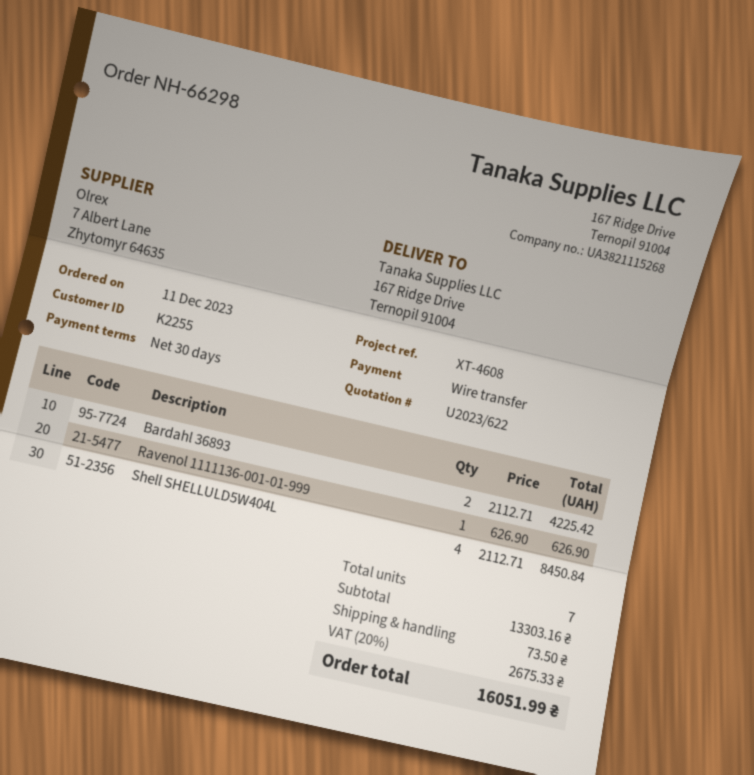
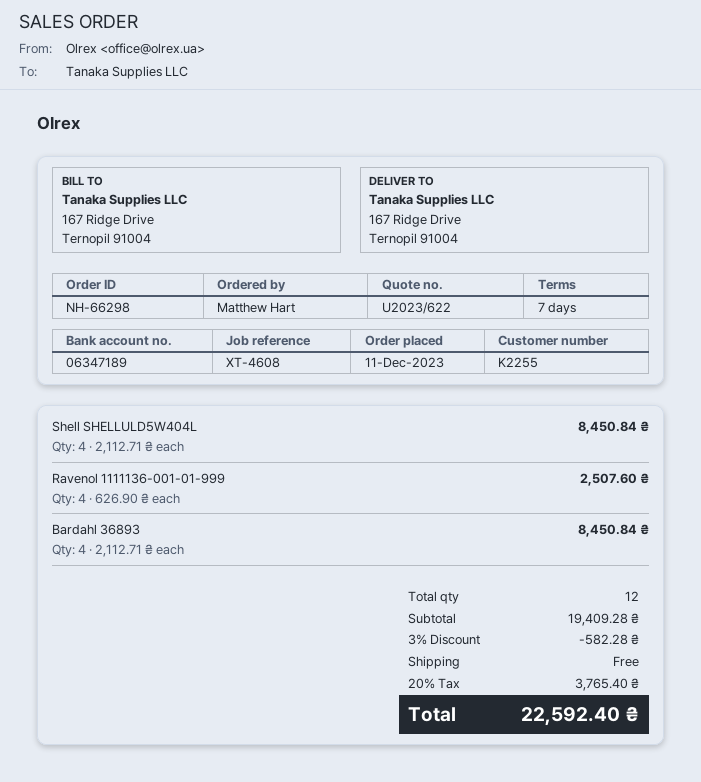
payment terms: 30 days -> 7 days
Bardahl 36893: 2 x 2112.71 = 4225.42 -> 4 x 2112.71 = 8450.84
Ravenol 1111136-001-01-999: 1 x 626.90 = 626.90 -> 4 x 626.90 = 2507.60
total quantity: 7 -> 12
subtotal: 13303.16 -> 19409.28
discount: none -> 3% = 582.28
shipping: 73.50 -> 0.00
tax: 20% = 2675.33 -> 20% = 3765.40
total: 16051.99 -> 22592.40

